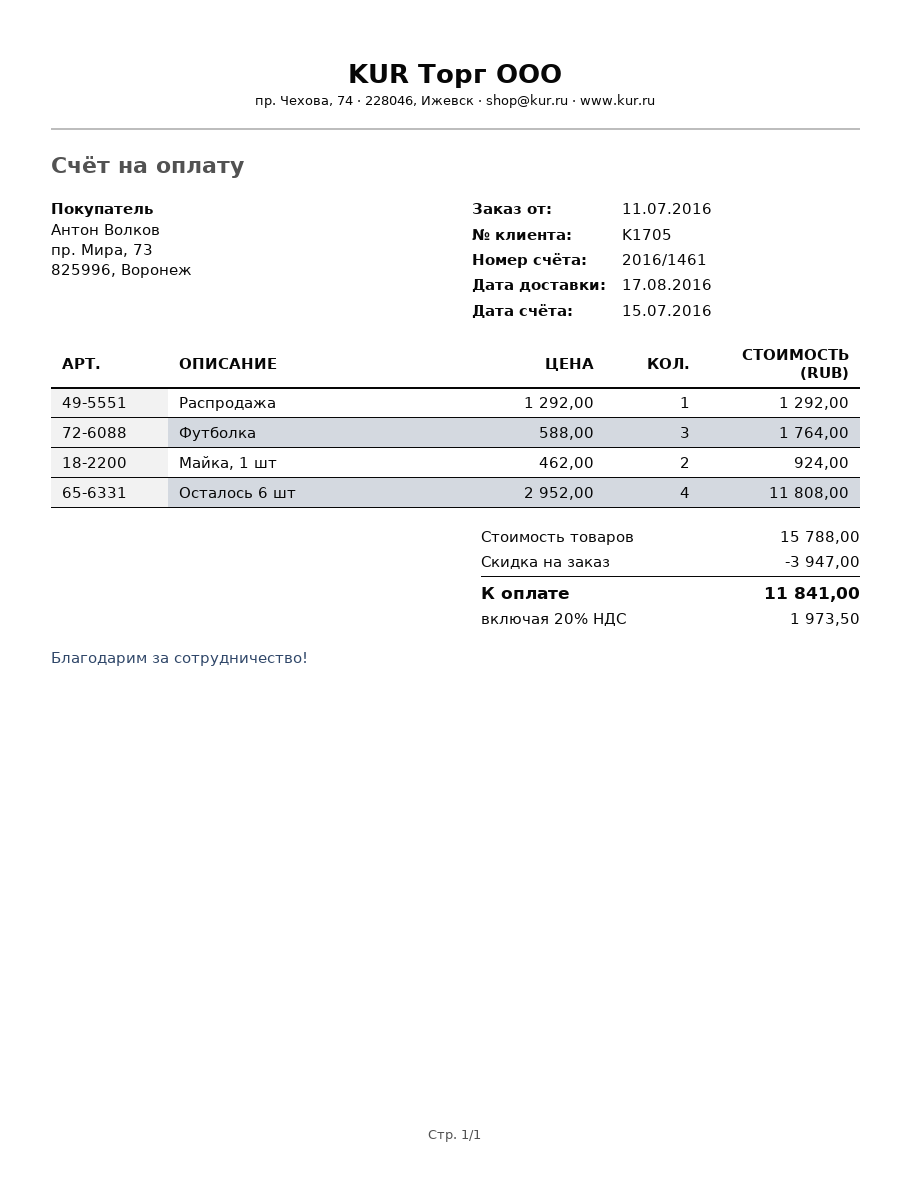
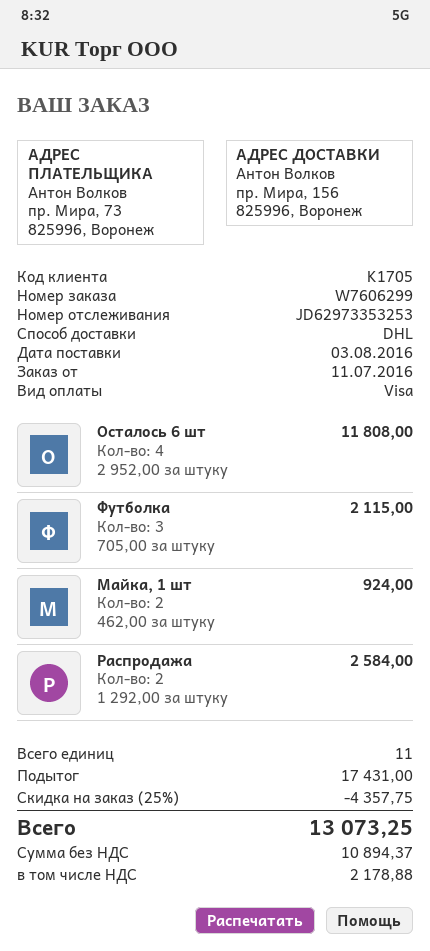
delivery date: 2016-08-17 -> 2016-08-03
Распродажа: 1 x 1292.00 = 1292.00 -> 2 x 1292.00 = 2584.00
Футболка: 3 x 588.00 = 1764.00 -> 3 x 705.00 = 2115.00
subtotal: 15788.00 -> 17431.00
discount: 3947.00 -> 4357.75
tax: 1973.50 -> 2178.88
total: 11841.00 -> 13073.25

